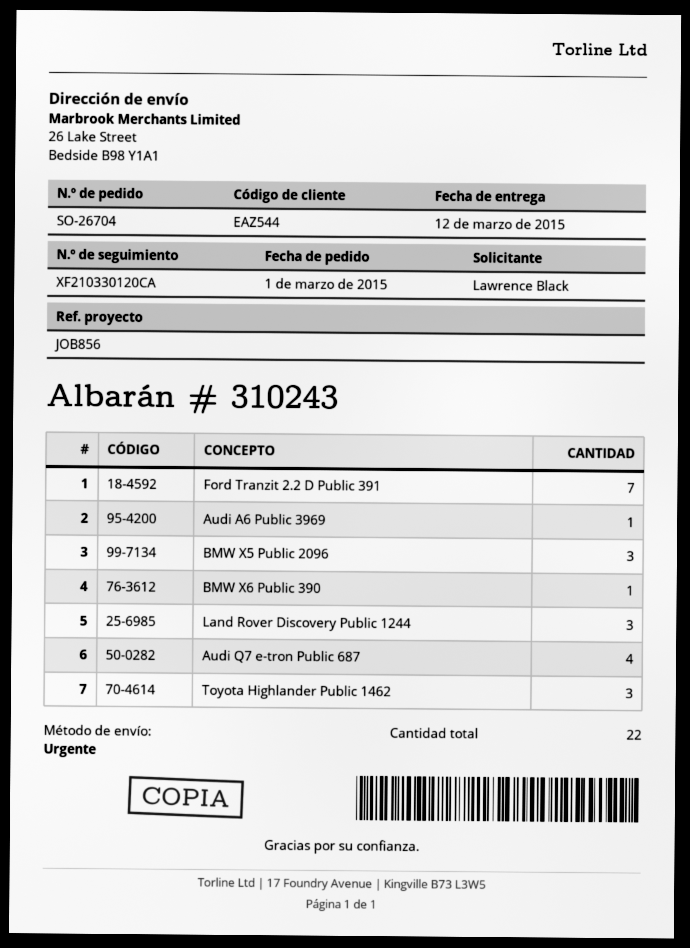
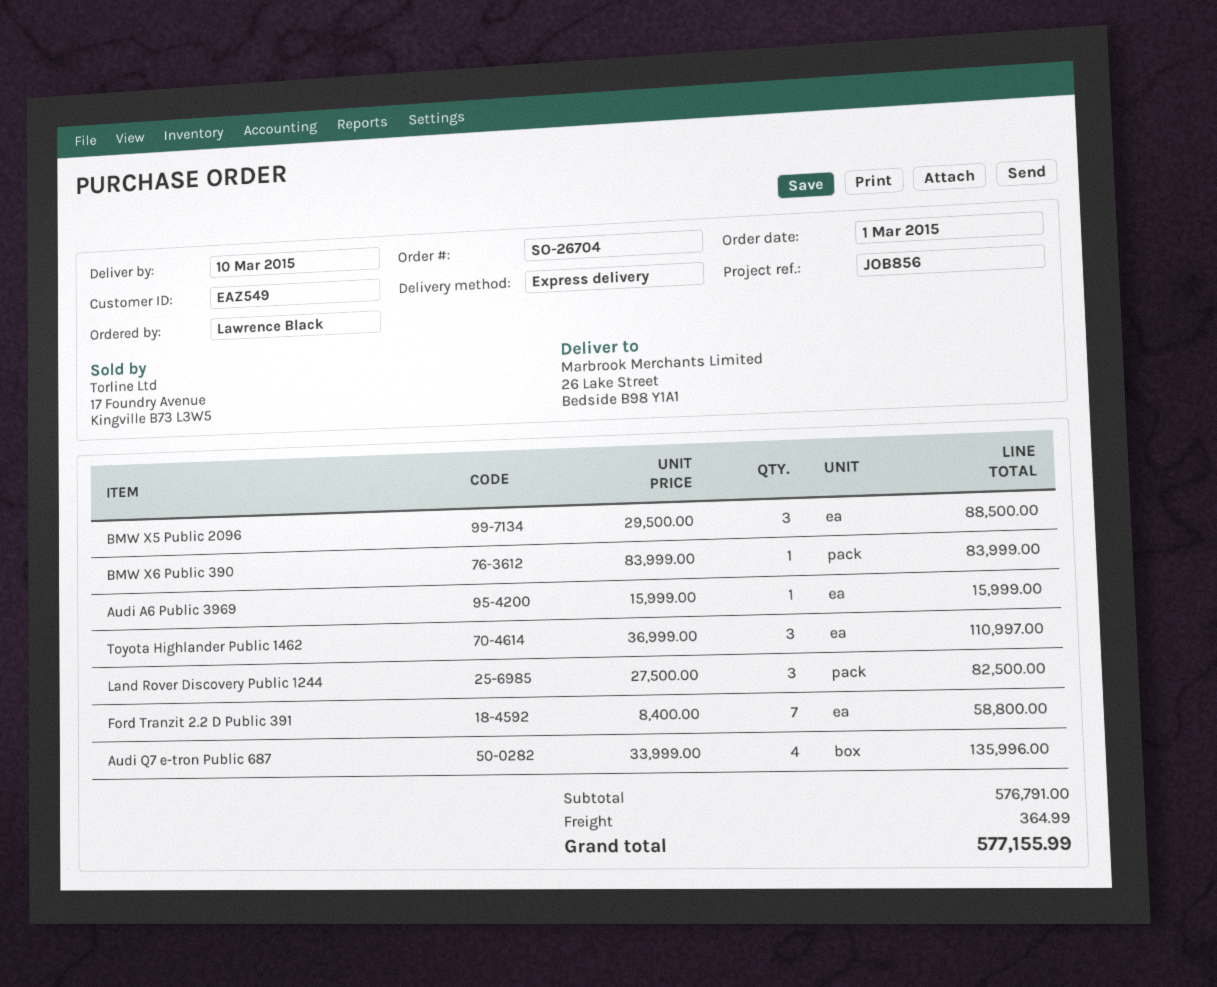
delivery date: 2015-03-12 -> 2015-03-10
customer number: EAZ544 -> EAZ549

